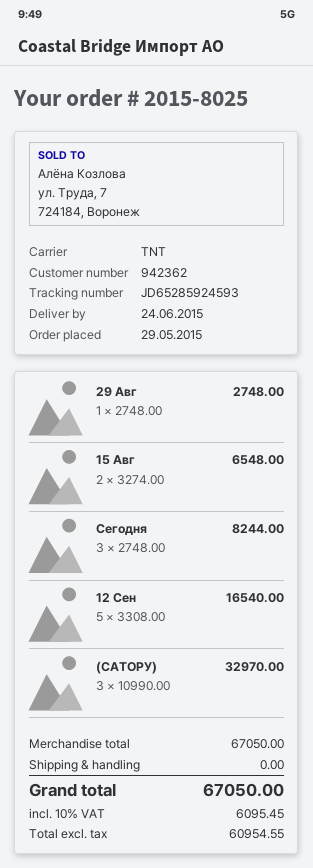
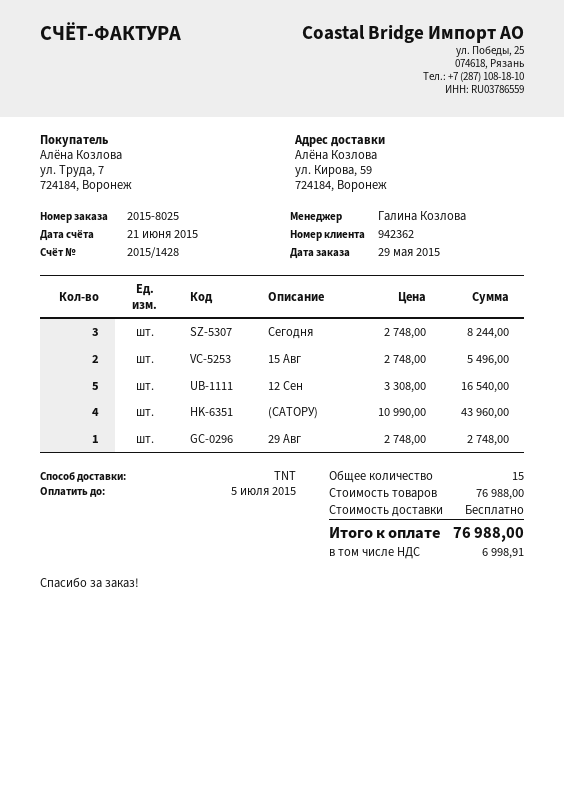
15 Авг: 2 x 3274.00 = 6548.00 -> 2 x 2748.00 = 5496.00
(САТОРУ): 3 x 10990.00 = 32970.00 -> 4 x 10990.00 = 43960.00
subtotal: 67050.00 -> 76988.00
tax: 6095.45 -> 6998.91
total: 67050.00 -> 76988.00

